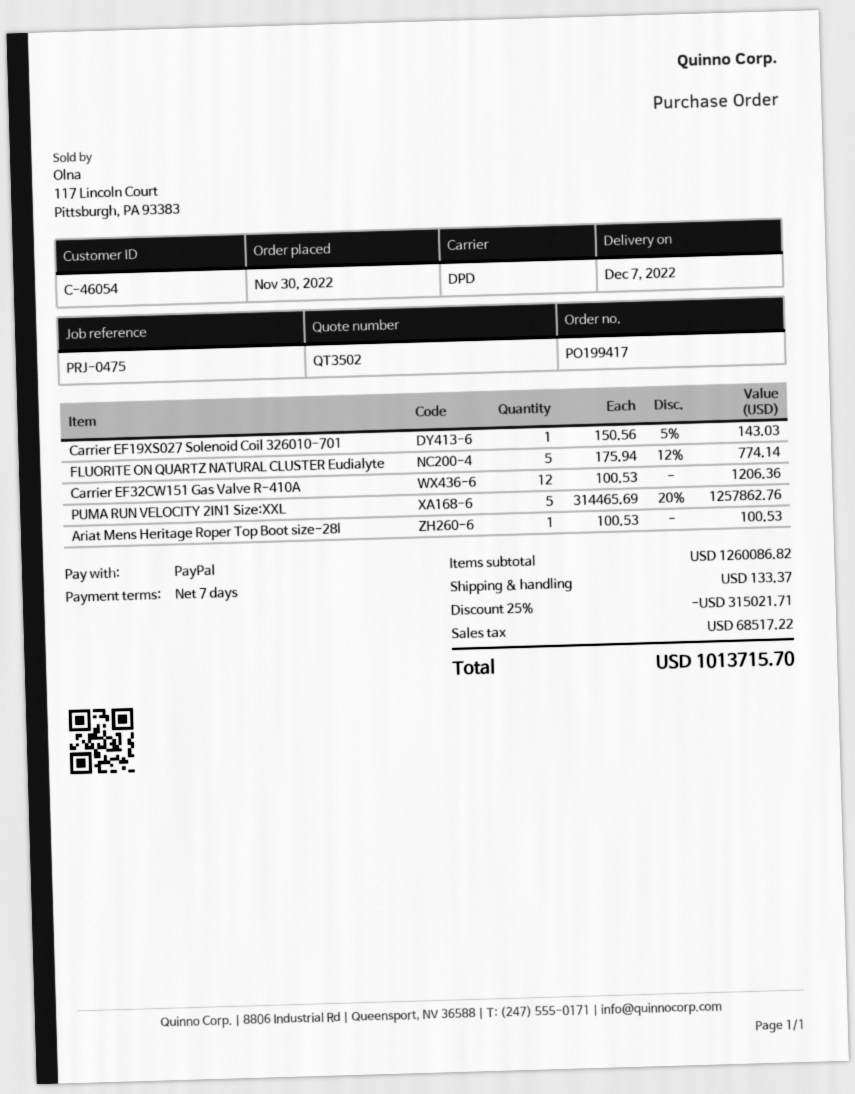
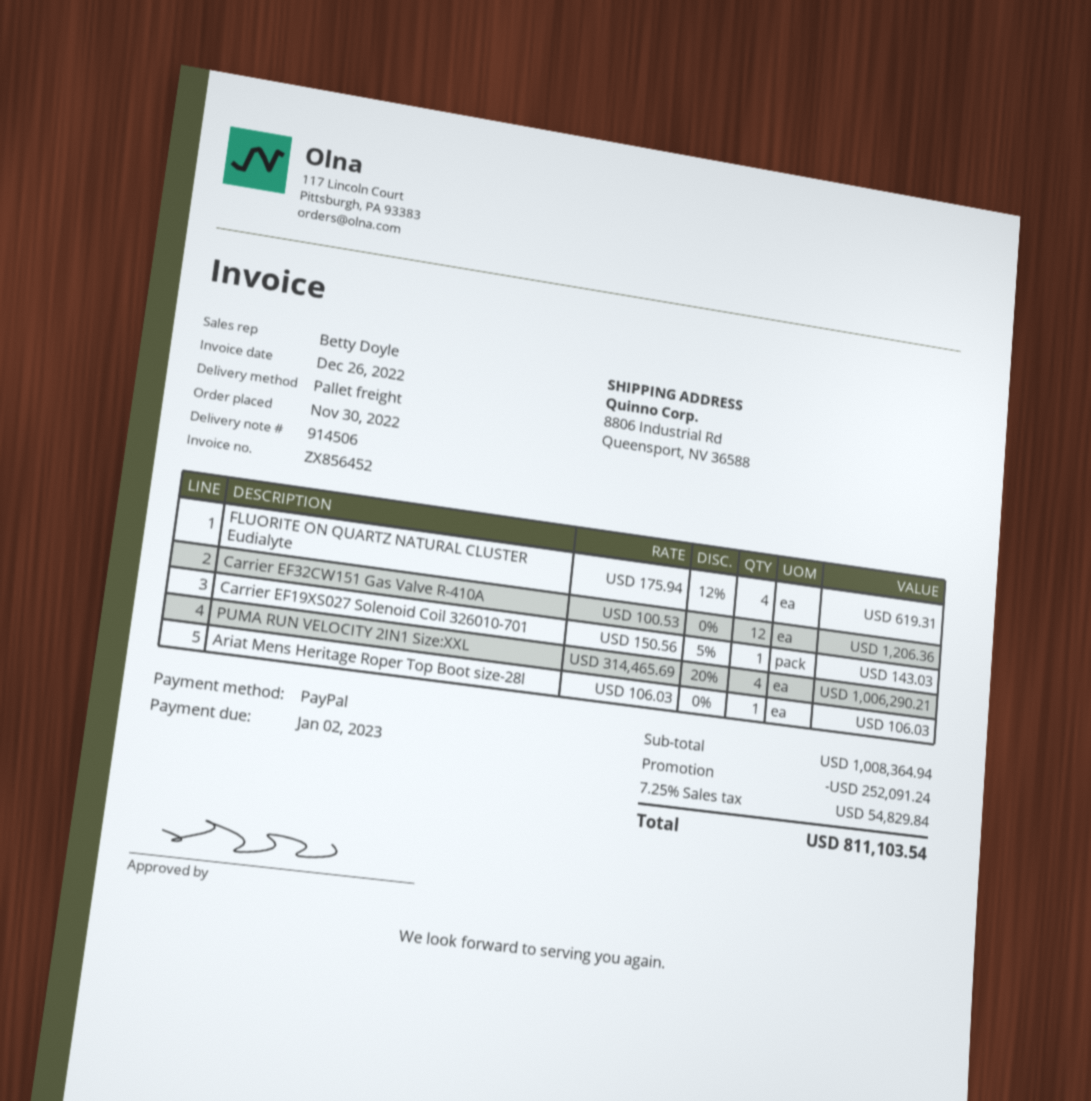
shipping method: DPD -> pallet freight
FLUORITE ON QUARTZ NATURAL CLUSTER Eudialyte: 5 x 175.94 - 12% = 774.14 -> 4 x 175.94 - 12% = 619.31
PUMA RUN VELOCITY 2IN1 Size:XXL: 5 x 314465.69 - 20% = 1257862.76 -> 4 x 314465.69 - 20% = 1006290.21
Ariat Mens Heritage Roper Top Boot size-28l: 1 x 100.53 = 100.53 -> 1 x 106.03 = 106.03
subtotal: 1260086.82 -> 1008364.94
discount: 315021.71 -> 252091.24
shipping: 133.37 -> none
tax: 68517.22 -> 54829.84
total: 1013715.70 -> 811103.54

